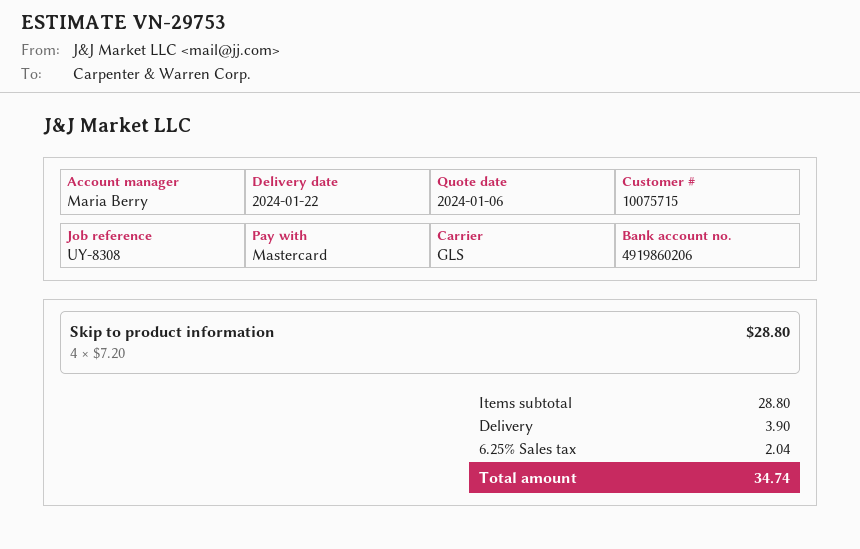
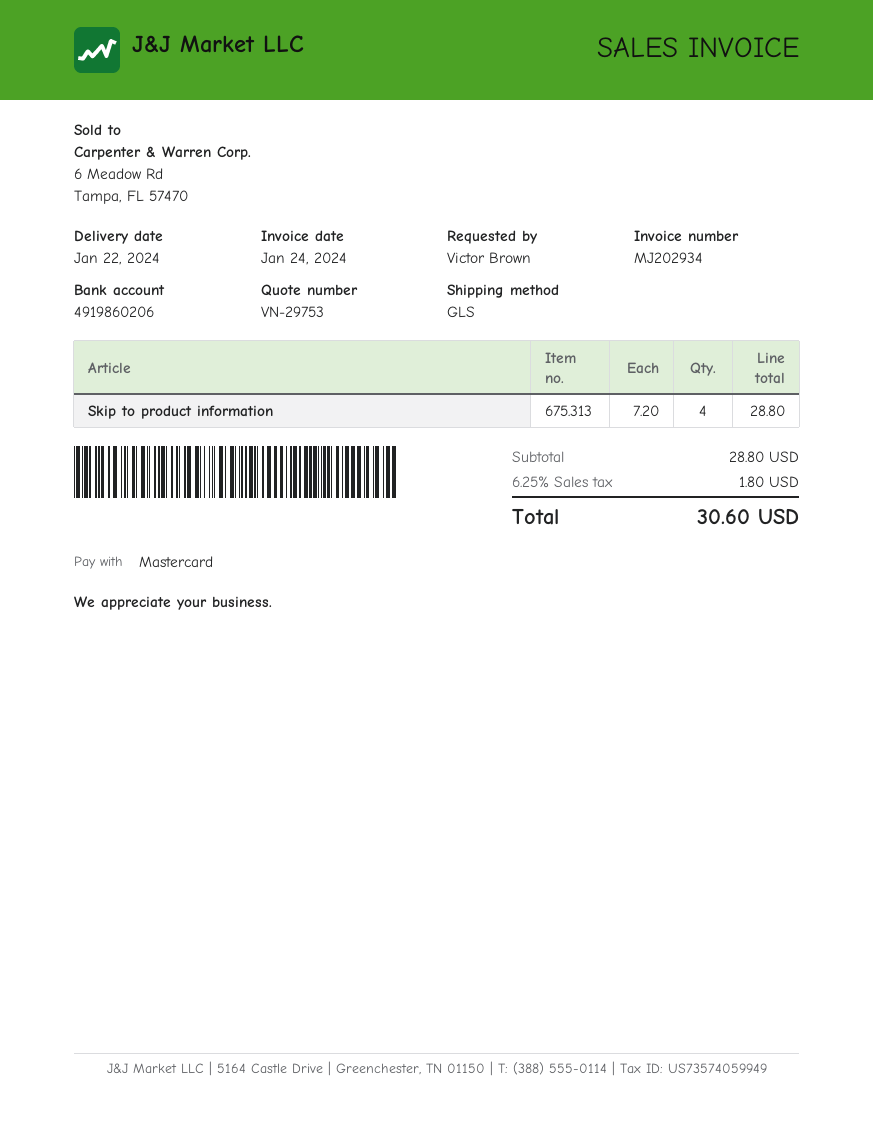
shipping: 3.90 -> none
tax: 6.25% = 2.04 -> 6.25% = 1.80
total: 34.74 -> 30.60

